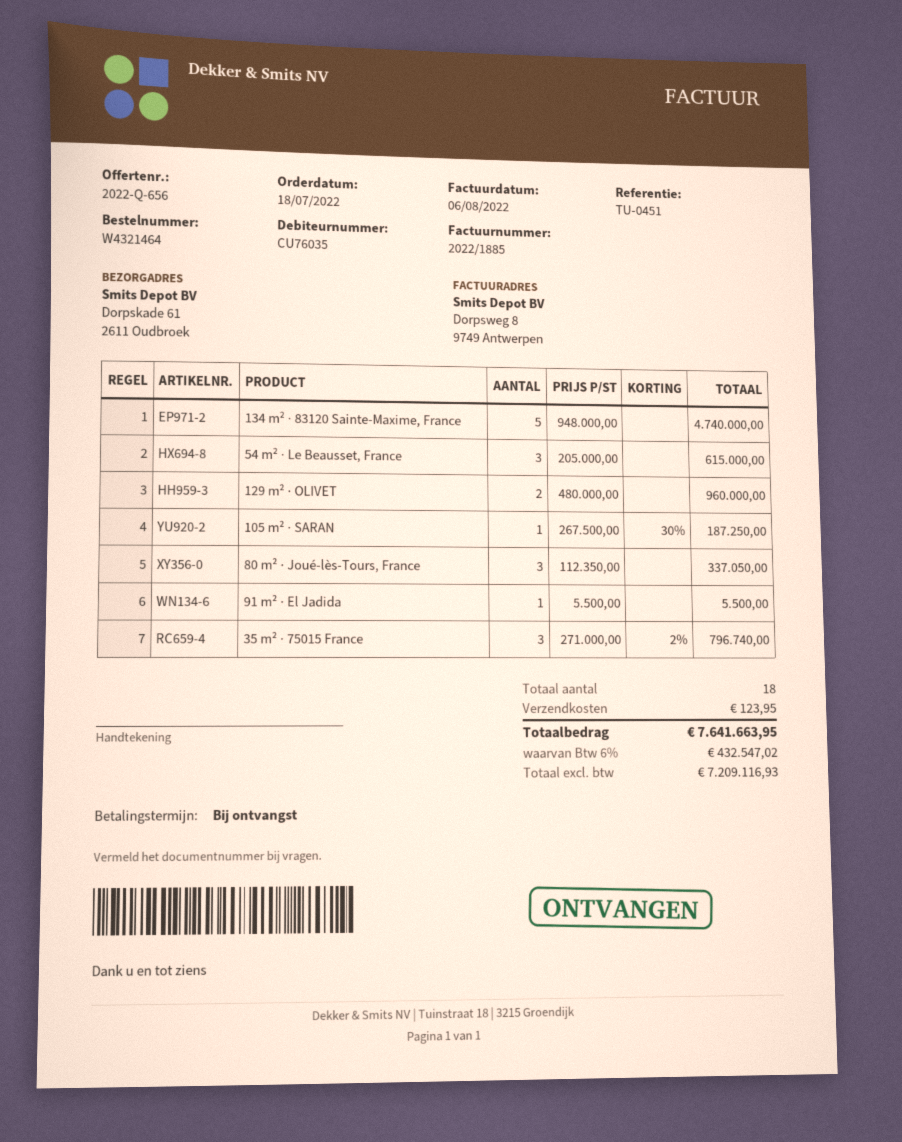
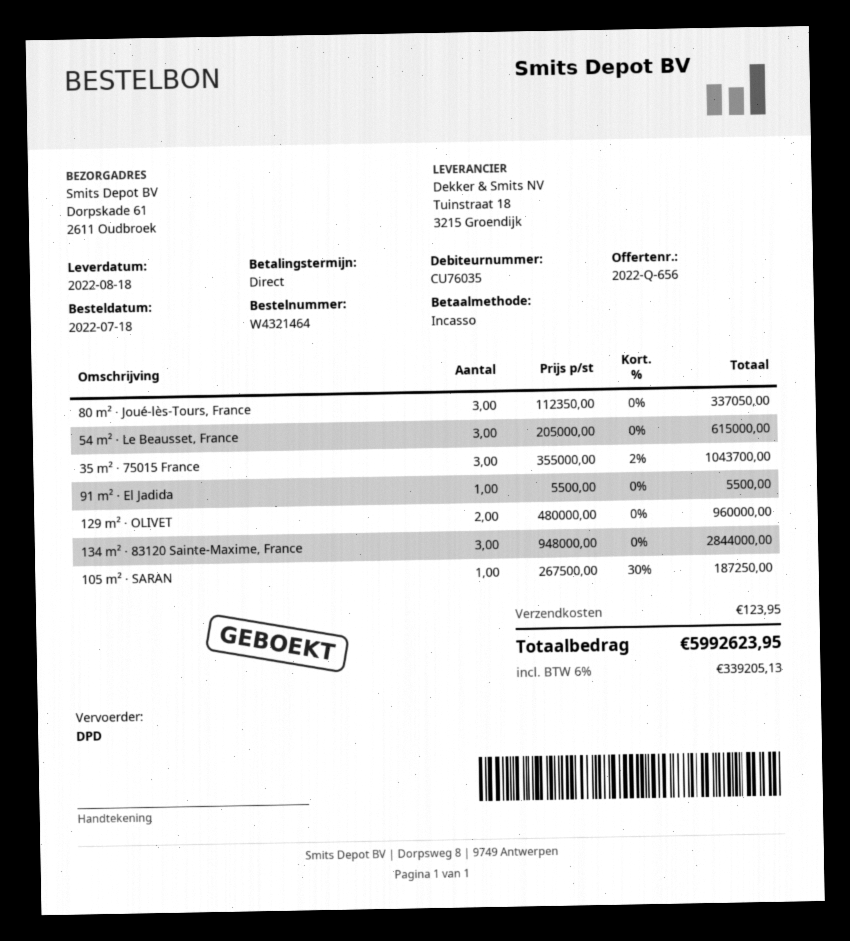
134 m² · 83120 Sainte-Maxime, France: 5 x 948000.00 = 4740000.00 -> 3 x 948000.00 = 2844000.00
35 m² · 75015 France: 3 x 271000.00 - 2% = 796740.00 -> 3 x 355000.00 - 2% = 1043700.00
tax: 6% = 432547.02 -> 6% = 339205.13
total: 7641663.95 -> 5992623.95

